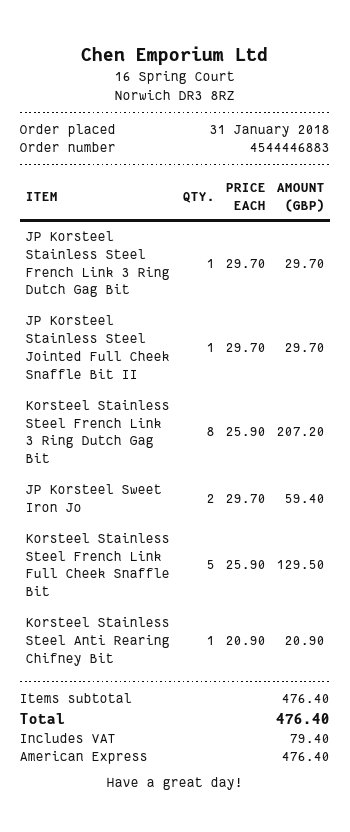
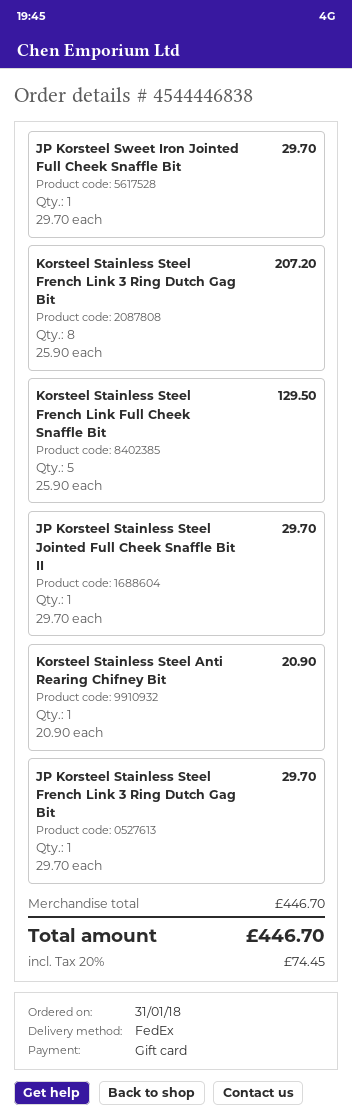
order number: 4544446883 -> 4544446838
payment method: American Express -> gift card
JP Korsteel Sweet Iron Jo: 2 x 29.70 = 59.40 -> 1 x 29.70 = 29.70
subtotal: 476.40 -> 446.70
tax: 79.40 -> 74.45
total: 476.40 -> 446.70

